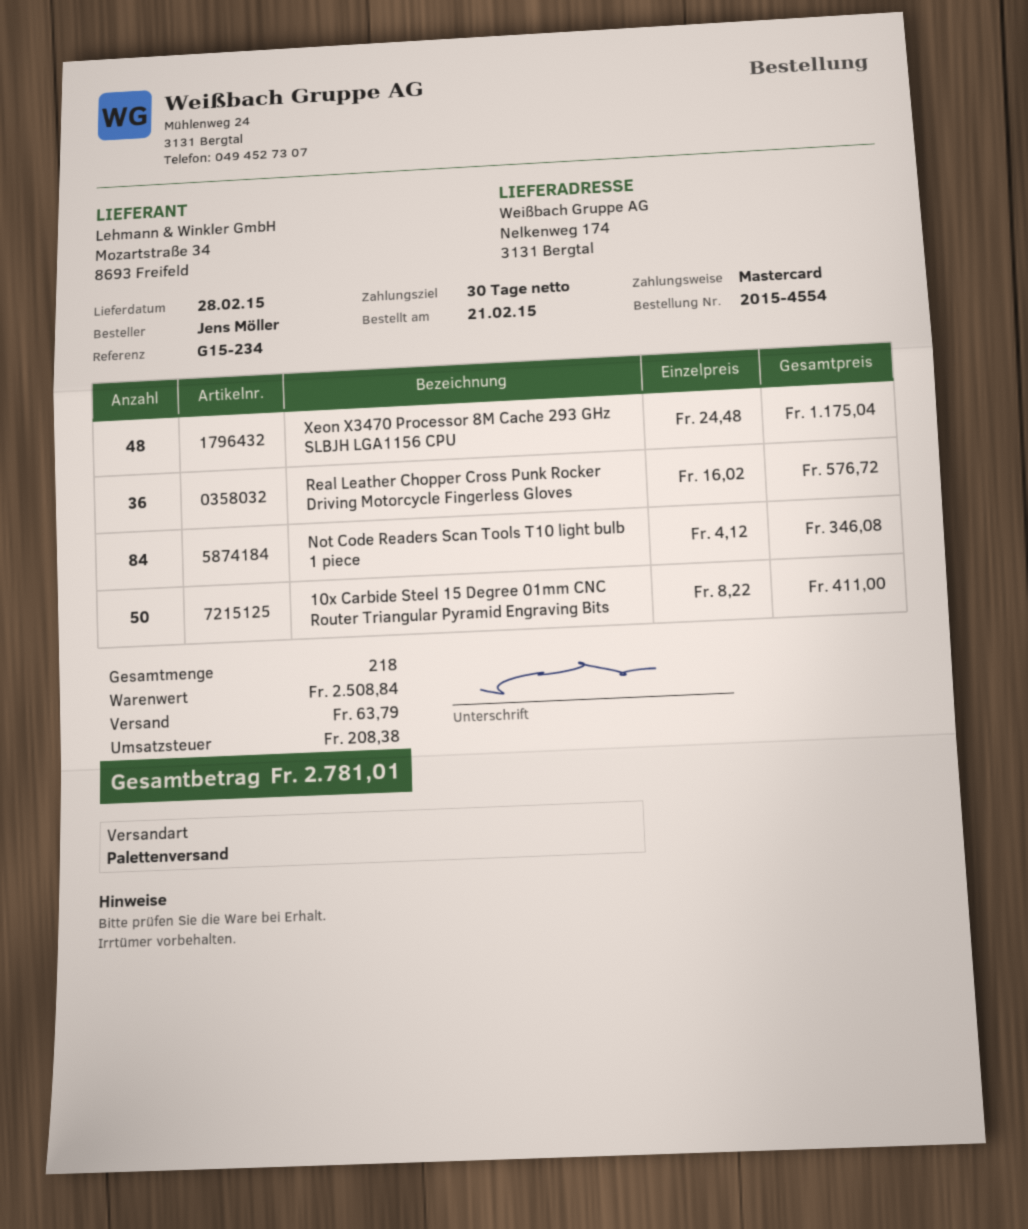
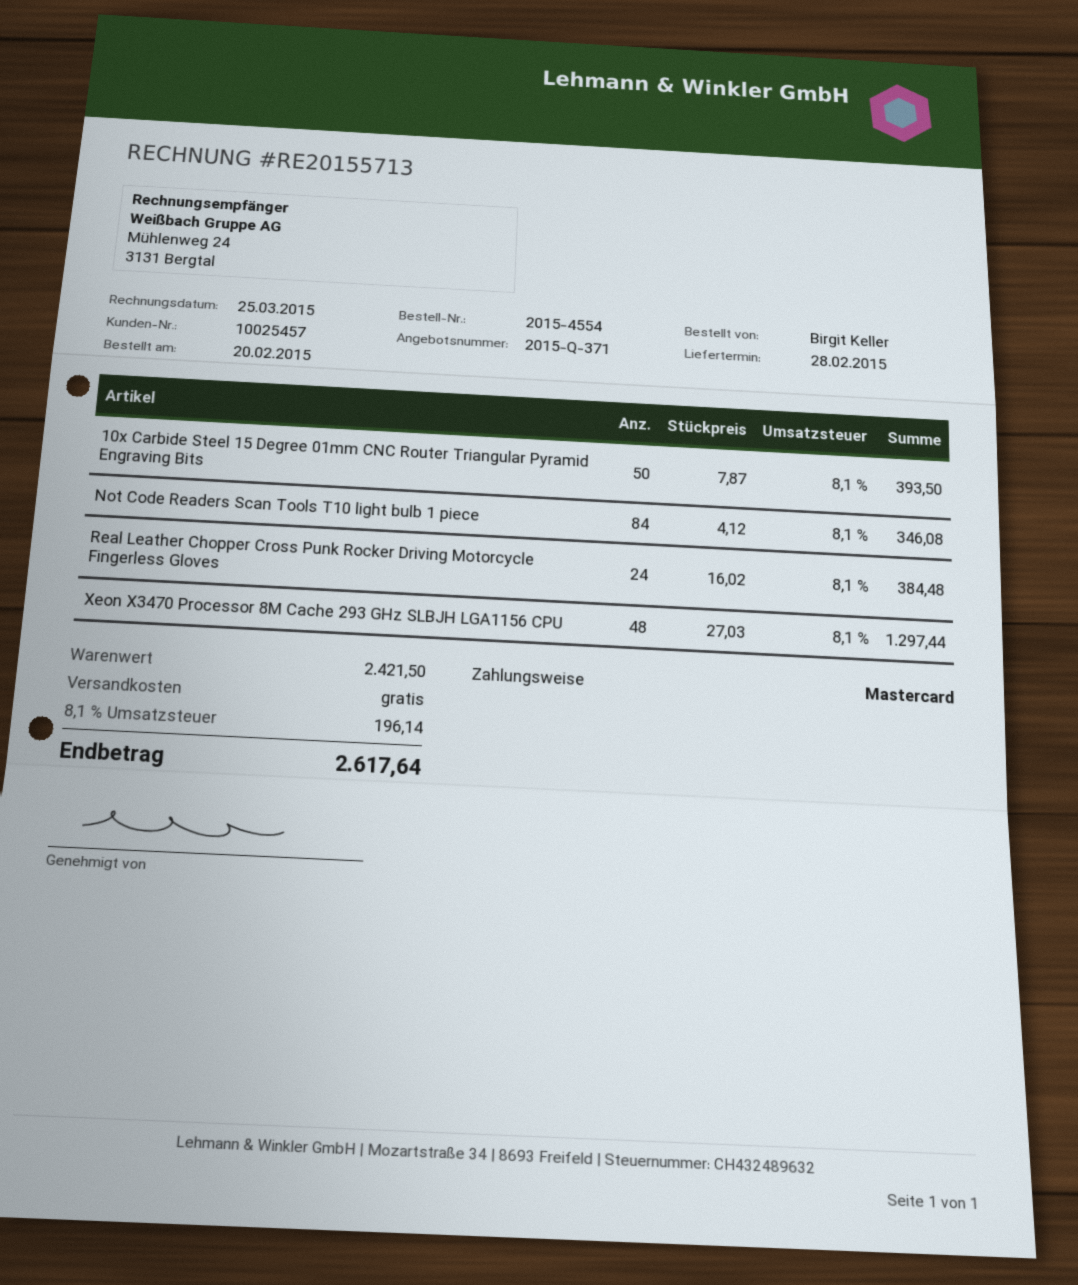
order date: 2015-02-21 -> 2015-02-20
ordered by: Jens Möller -> Birgit Keller
Xeon X3470 Processor 8M Cache 293 GHz SLBJH LGA1156 CPU: 48 x 24.48 = 1175.04 -> 48 x 27.03 = 1297.44
Real Leather Chopper Cross Punk Rocker Driving Motorcycle Fingerless Gloves: 36 x 16.02 = 576.72 -> 24 x 16.02 = 384.48
10x Carbide Steel 15 Degree 01mm CNC Router Triangular Pyramid Engraving Bits: 50 x 8.22 = 411.00 -> 50 x 7.87 = 393.50
subtotal: 2508.84 -> 2421.50
shipping: 63.79 -> 0.00
tax: 208.38 -> 196.14
total: 2781.01 -> 2617.64

